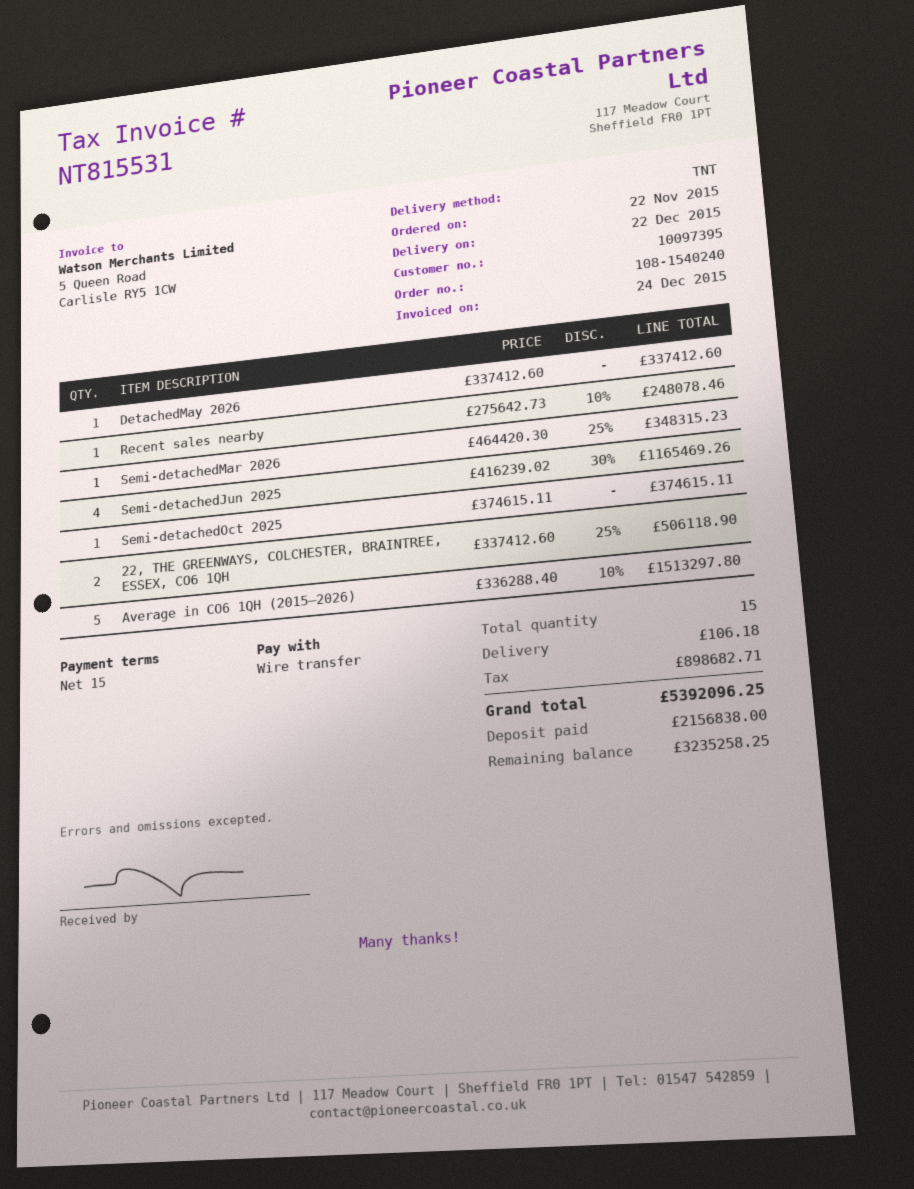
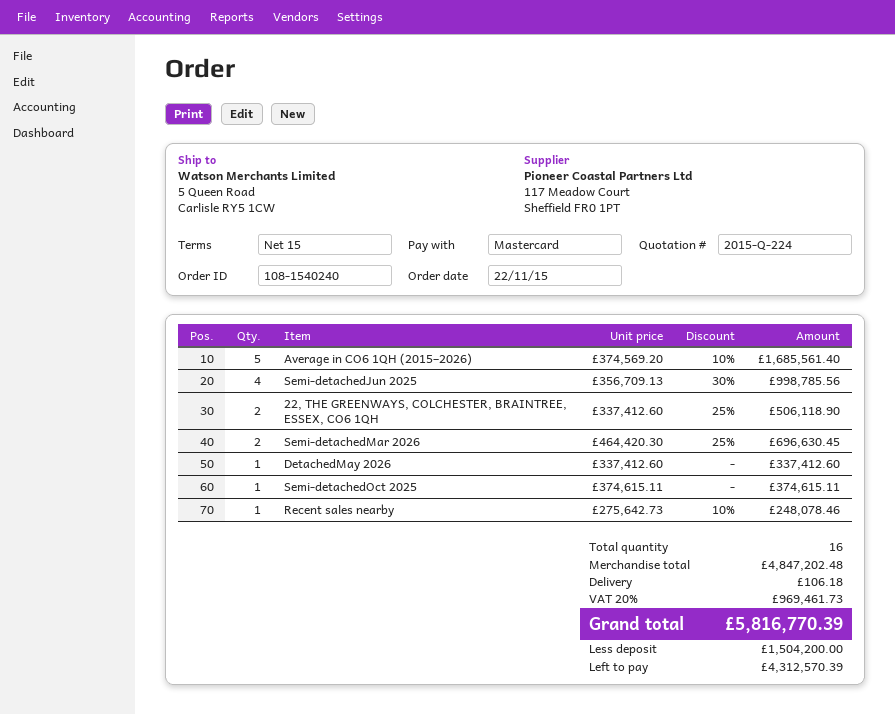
payment method: bank transfer -> Mastercard
Semi-detachedMar 2026: 1 x 464420.30 - 25% = 348315.23 -> 2 x 464420.30 - 25% = 696630.45
Semi-detachedJun 2025: 4 x 416239.02 - 30% = 1165469.26 -> 4 x 356709.13 - 30% = 998785.56
Average in CO6 1QH (2015–2026): 5 x 336288.40 - 10% = 1513297.80 -> 5 x 374569.20 - 10% = 1685561.40
total quantity: 15 -> 16
tax: 898682.71 -> 969461.73
total: 5392096.25 -> 5816770.39
deposit: 2156838.00 -> 1504200.00
balance: 3235258.25 -> 4312570.39

